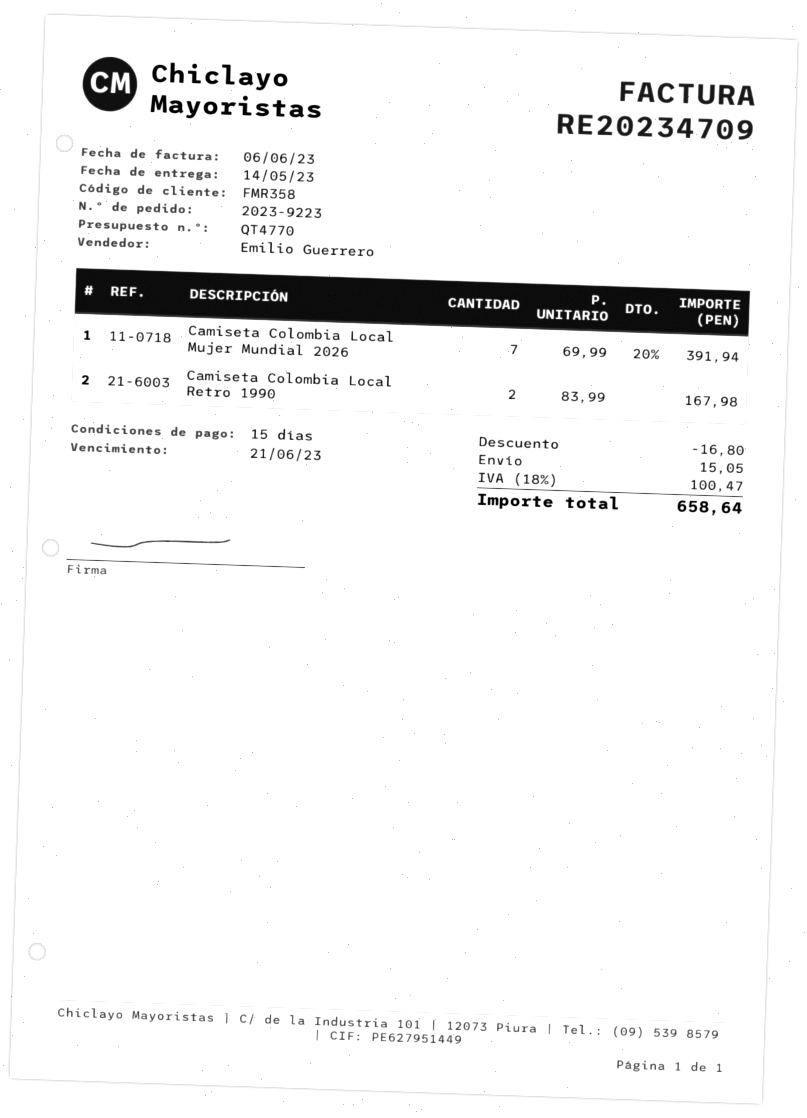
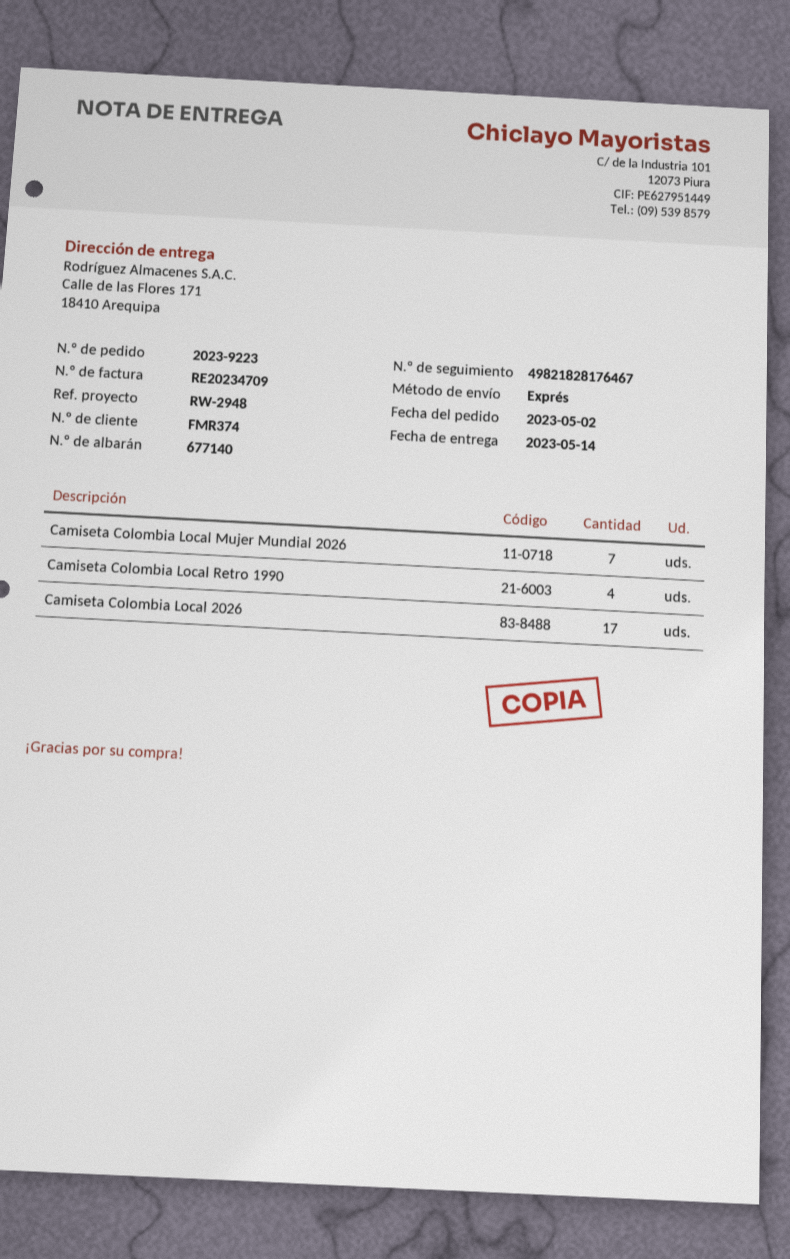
customer number: FMR358 -> FMR374
Camiseta Colombia Local Retro 1990: 2 -> 4
Camiseta Colombia Local 2026: none -> 17

